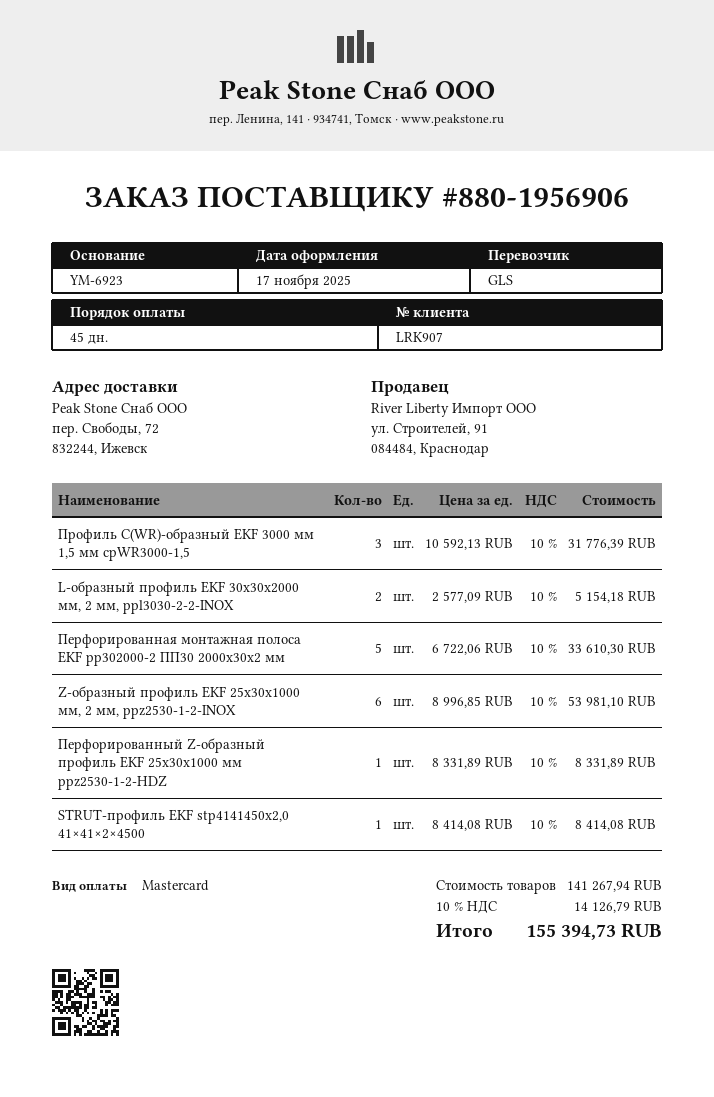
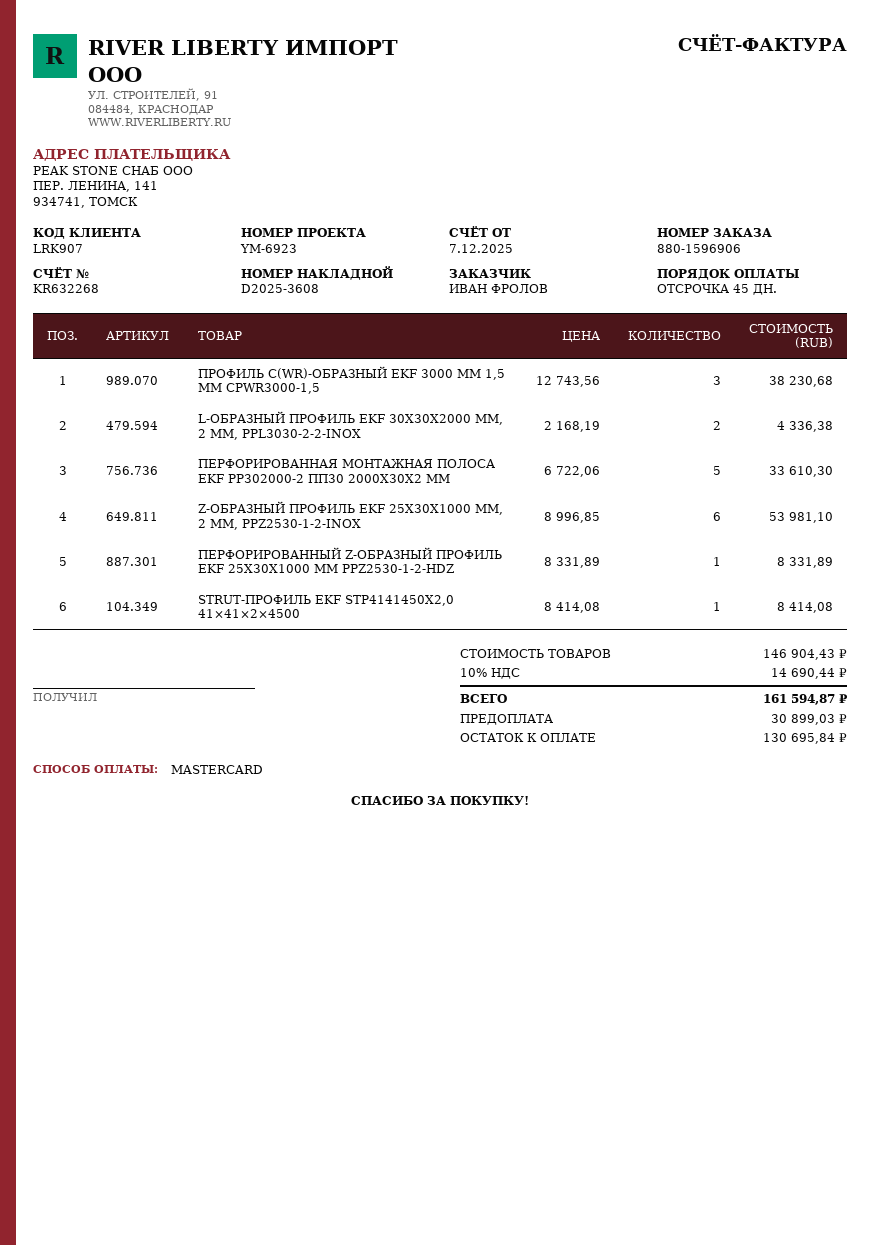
order number: 880-1956906 -> 880-1596906
Профиль С(WR)-образный EKF 3000 мм 1,5 мм cpWR3000-1,5: 3 x 10592.13 = 31776.39 -> 3 x 12743.56 = 38230.68
L-образный профиль EKF 30x30x2000 мм, 2 мм, ppl3030-2-2-INOX: 2 x 2577.09 = 5154.18 -> 2 x 2168.19 = 4336.38
subtotal: 141267.94 -> 146904.43
tax: 10% = 14126.79 -> 10% = 14690.44
total: 155394.73 -> 161594.87

